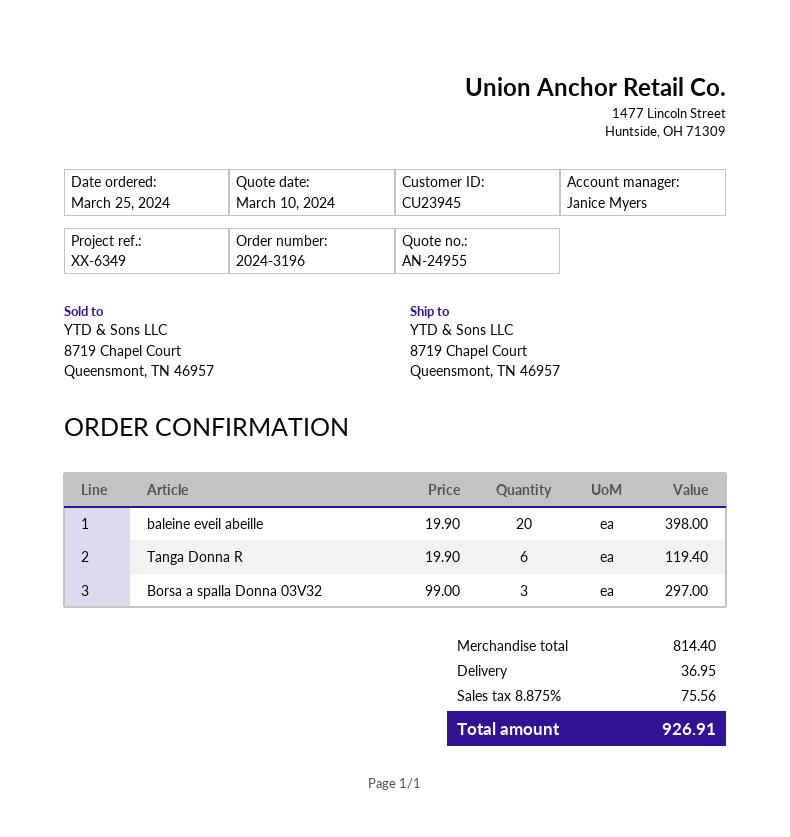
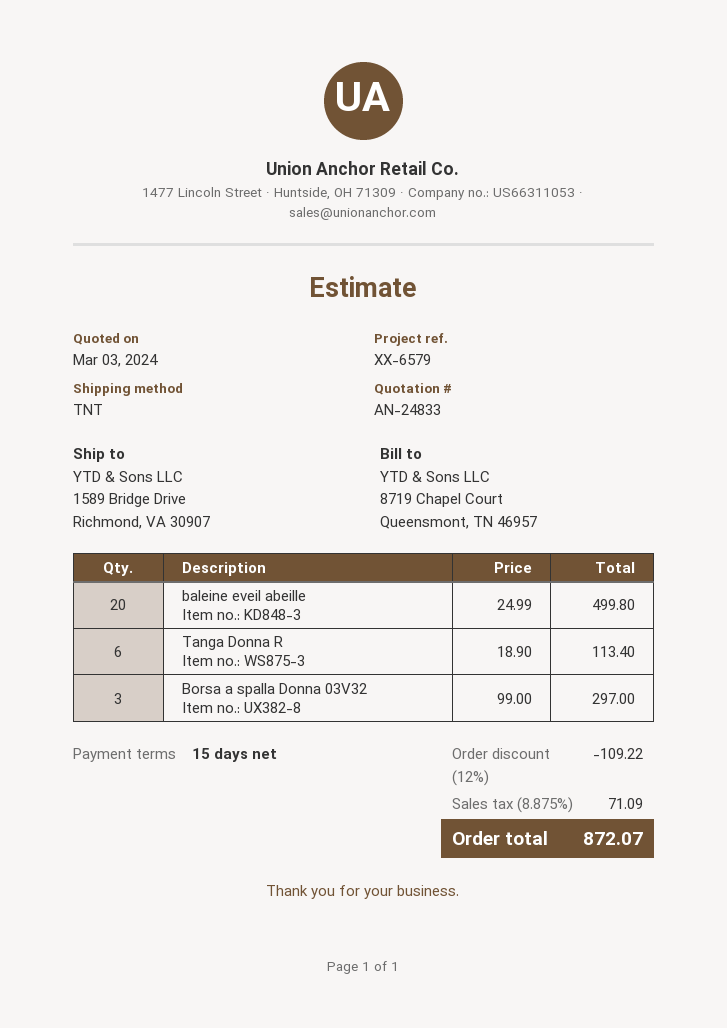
quote number: AN-24955 -> AN-24833
quote date: 2024-03-10 -> 2024-03-03
reference: XX-6349 -> XX-6579
ship to: 8719 Chapel Court, Queensmont, TN 46957 -> 1589 Bridge Drive, Richmond, VA 30907
baleine eveil abeille: 20 x 19.90 = 398.00 -> 20 x 24.99 = 499.80
Tanga Donna R: 6 x 19.90 = 119.40 -> 6 x 18.90 = 113.40
discount: none -> 12% = 109.22
shipping: 36.95 -> none
tax: 8.875% = 75.56 -> 8.875% = 71.09
total: 926.91 -> 872.07

